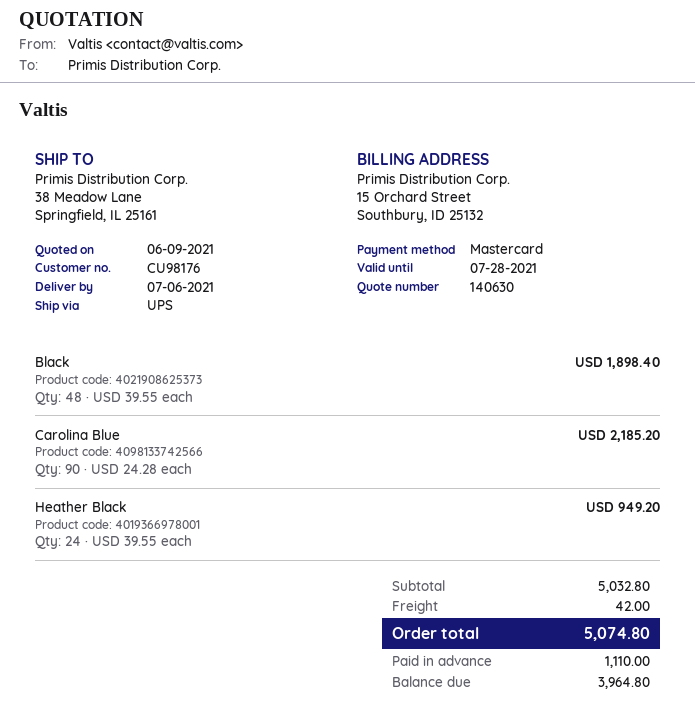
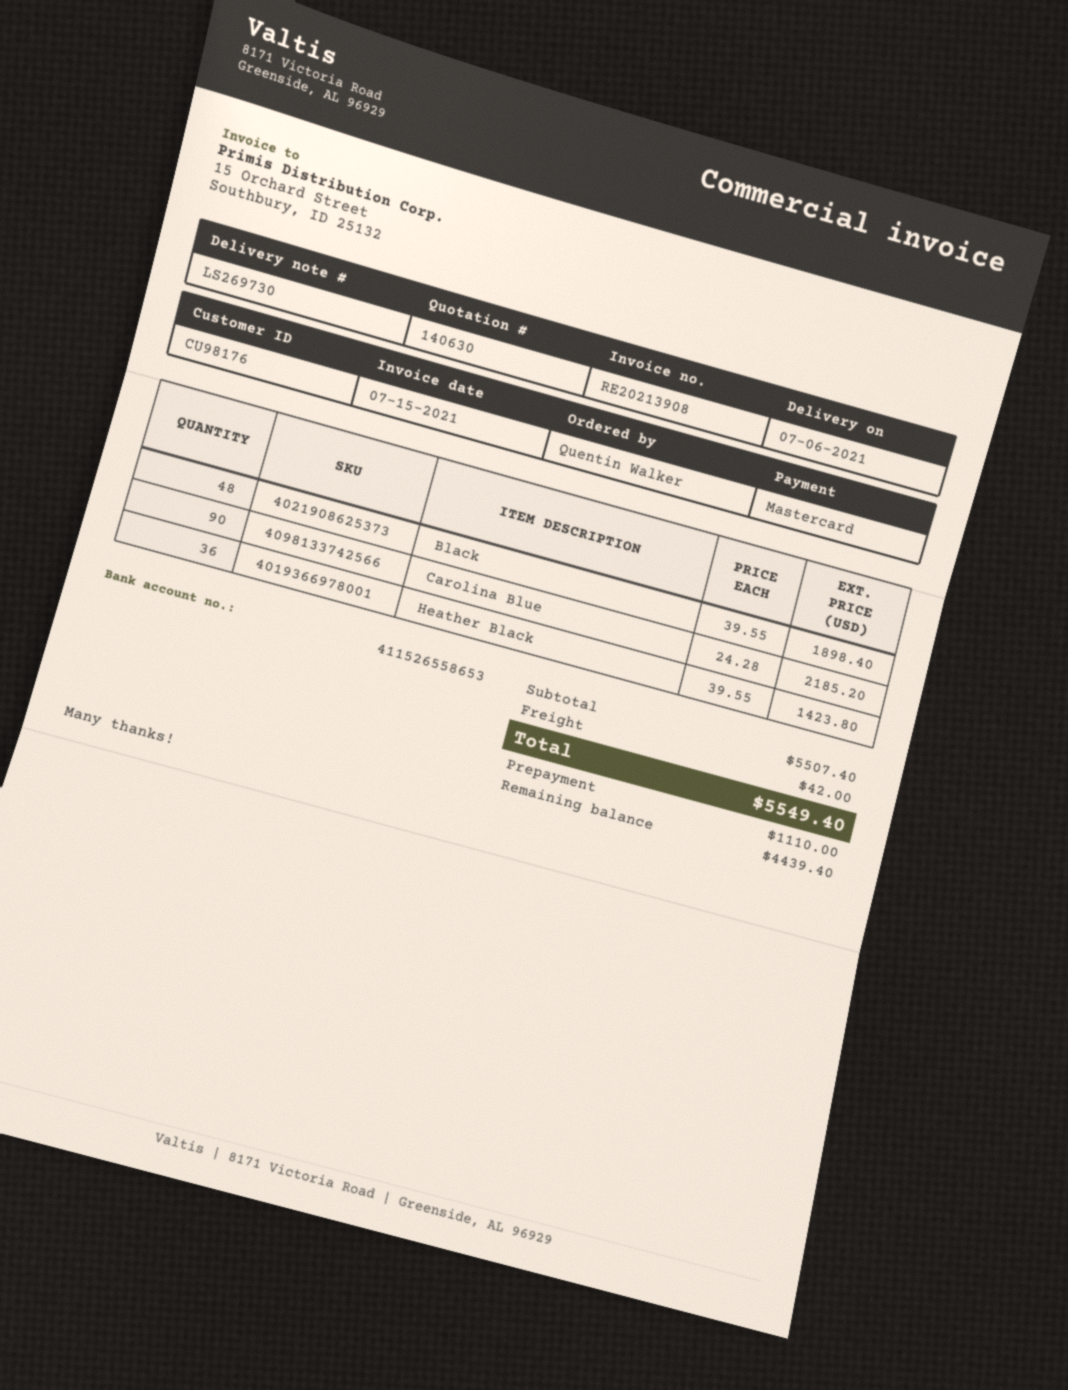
Heather Black: 24 x 39.55 = 949.20 -> 36 x 39.55 = 1423.80
subtotal: 5032.80 -> 5507.40
total: 5074.80 -> 5549.40
balance: 3964.80 -> 4439.40

